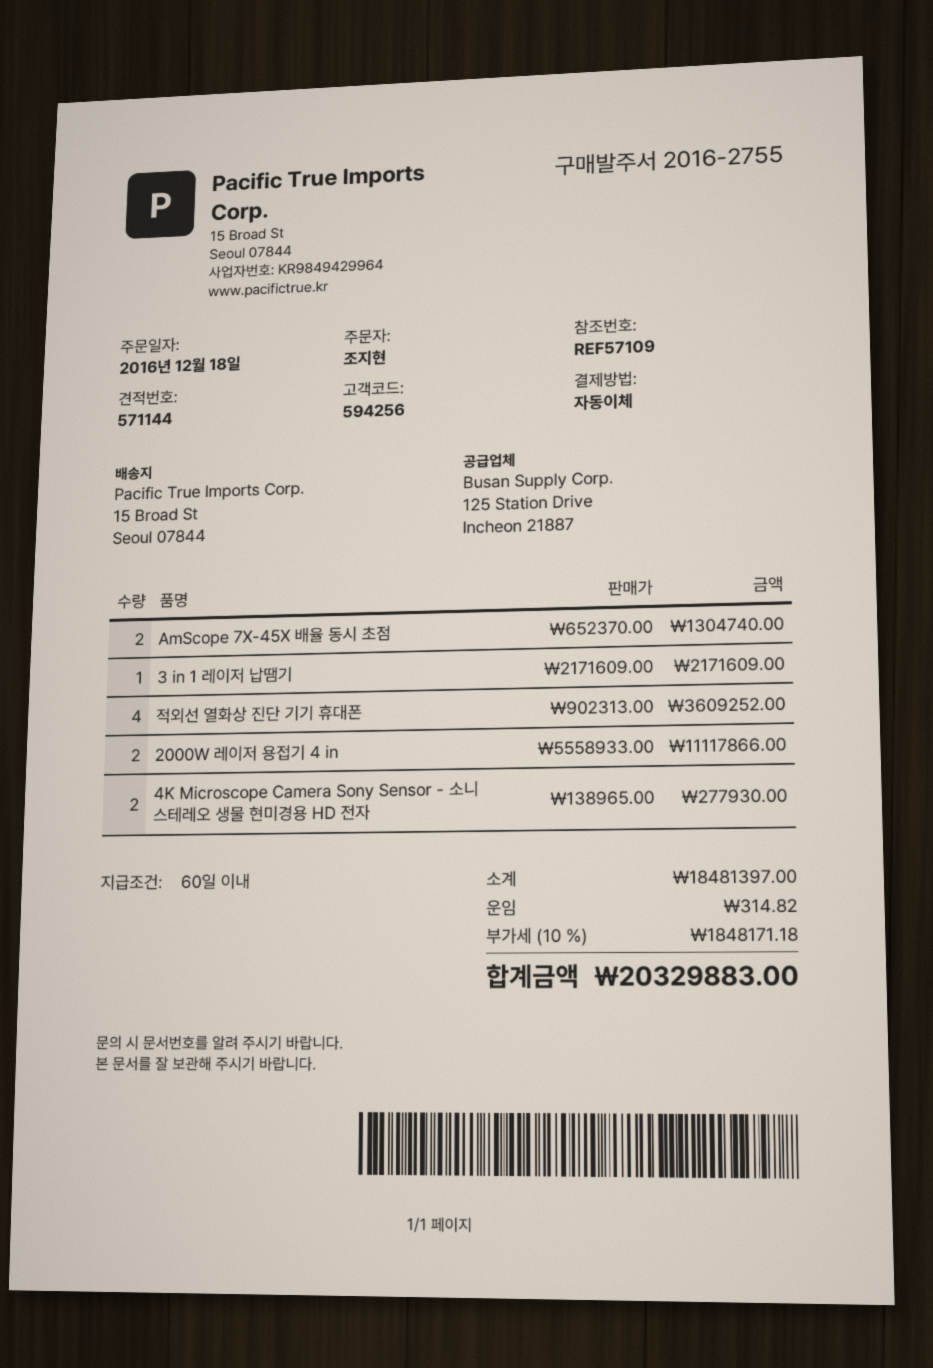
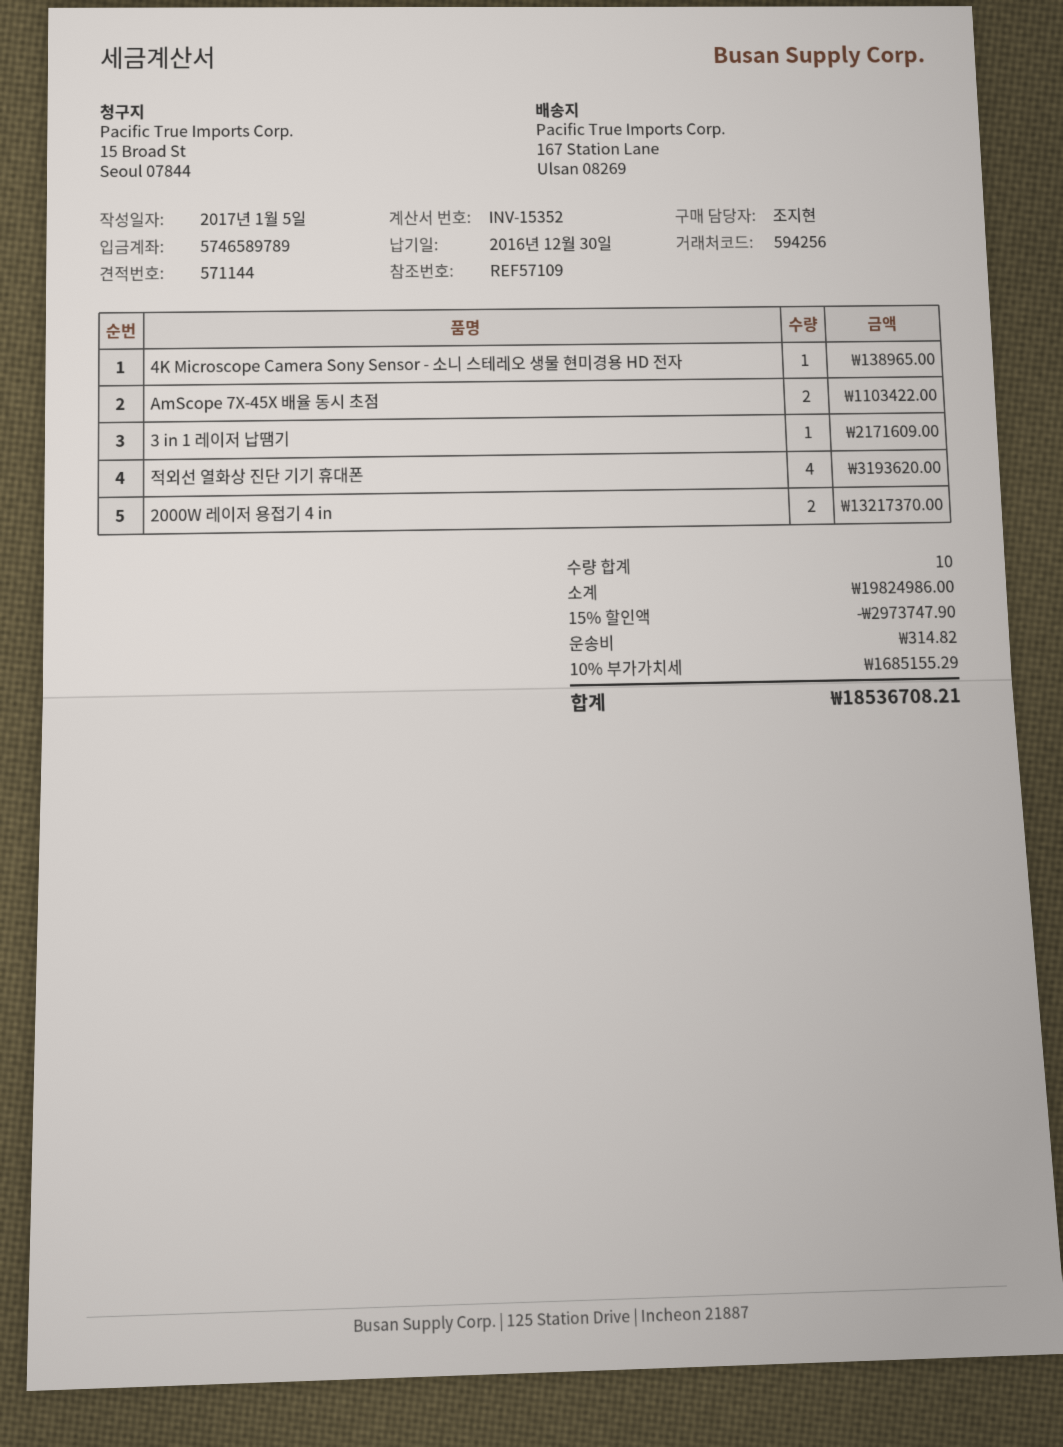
ship to: 15 Broad St, Seoul 07844 -> 167 Station Lane, Ulsan 08269
AmScope 7X-45X 배율 동시 초점: 2 for 1304740.00 -> 2 for 1103422.00
적외선 열화상 진단 기기 휴대폰: 4 for 3609252.00 -> 4 for 3193620.00
2000W 레이저 용접기 4 in: 2 for 11117866.00 -> 2 for 13217370.00
4K Microscope Camera Sony Sensor - 소니 스테레오 생물 현미경용 HD 전자: 2 for 277930.00 -> 1 for 138965.00
subtotal: 18481397.00 -> 19824986.00
discount: none -> 15% = 2973747.90
tax: 10% = 1848171.18 -> 10% = 1685155.29
total: 20329883.00 -> 18536708.21

